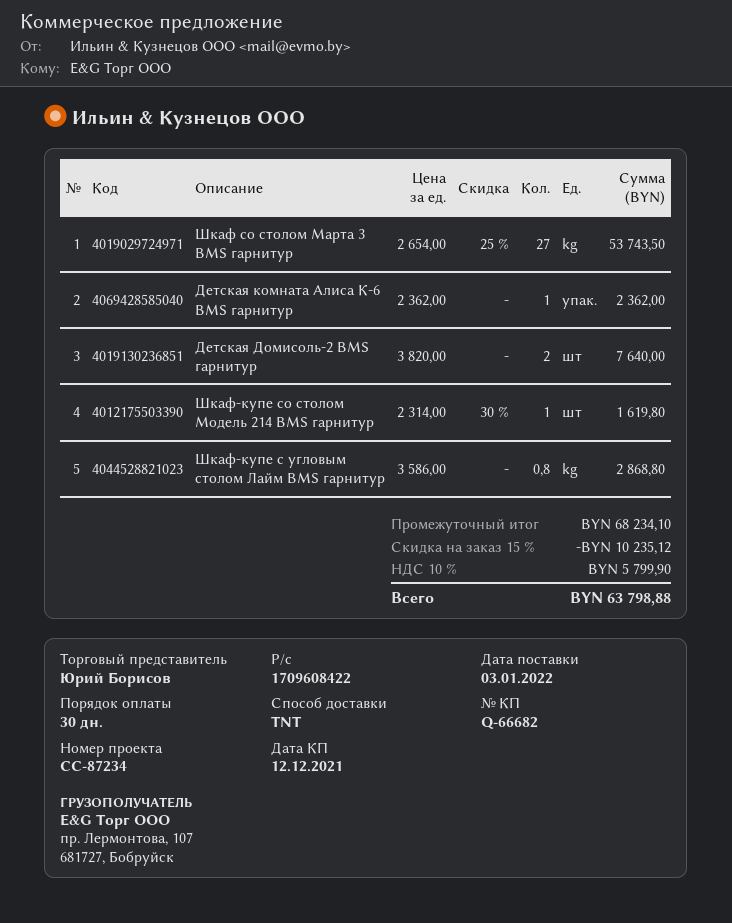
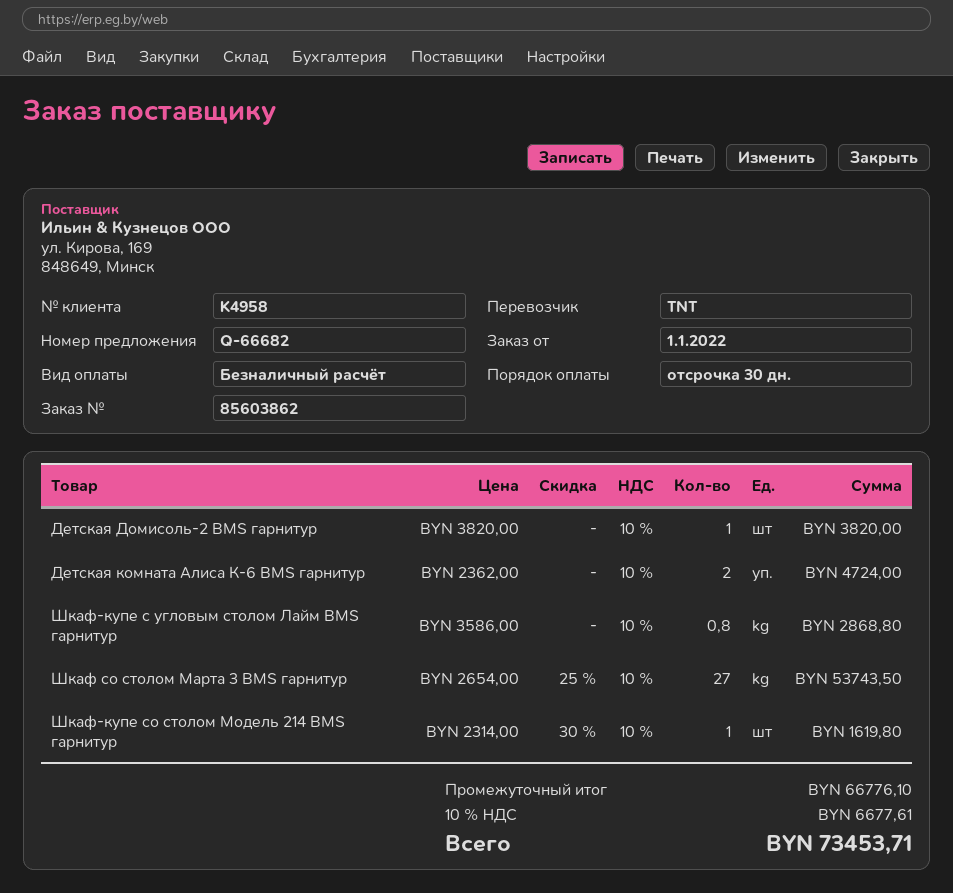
Детская комната Алиса К-6 BMS гарнитур: 1 x 2362.00 = 2362.00 -> 2 x 2362.00 = 4724.00
Детская Домисоль-2 BMS гарнитур: 2 x 3820.00 = 7640.00 -> 1 x 3820.00 = 3820.00
subtotal: 68234.10 -> 66776.10
discount: 15% = 10235.12 -> none
tax: 10% = 5799.90 -> 10% = 6677.61
total: 63798.88 -> 73453.71

